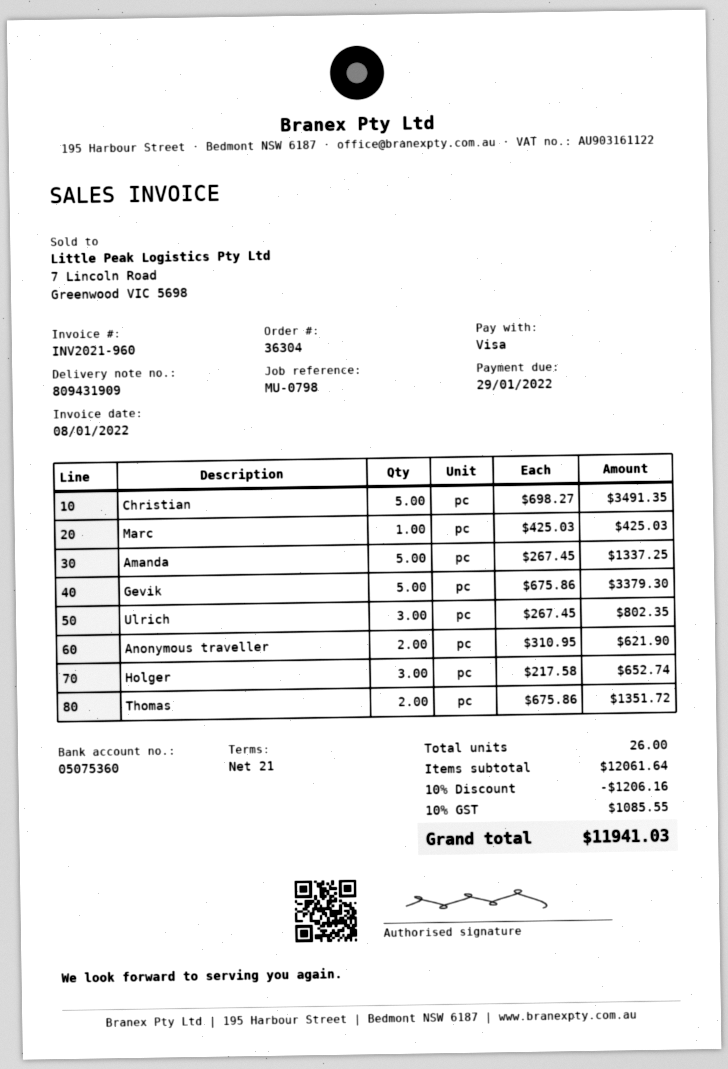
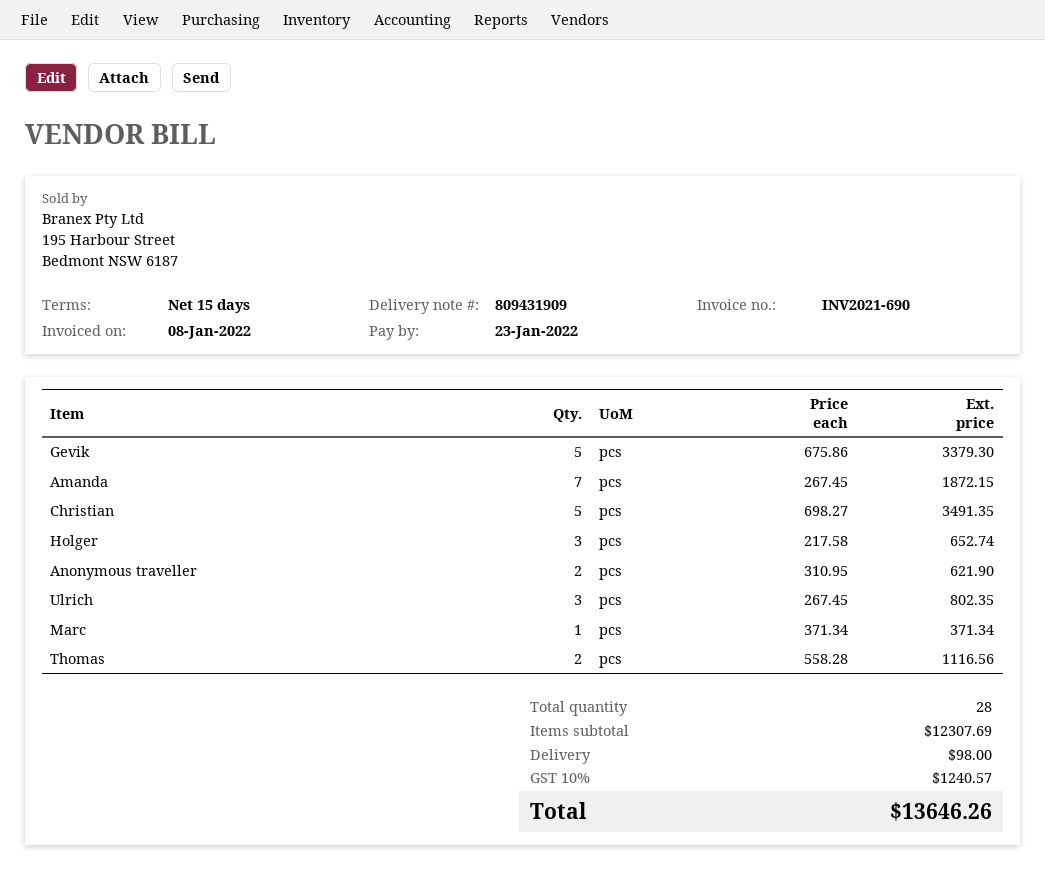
invoice number: INV2021-960 -> INV2021-690
payment terms: 21 days -> 15 days
due date: 2022-01-29 -> 2022-01-23
Marc: 1 x 425.03 = 425.03 -> 1 x 371.34 = 371.34
Amanda: 5 x 267.45 = 1337.25 -> 7 x 267.45 = 1872.15
Thomas: 2 x 675.86 = 1351.72 -> 2 x 558.28 = 1116.56
total quantity: 26 -> 28
subtotal: 12061.64 -> 12307.69
discount: 10% = 1206.16 -> none
shipping: none -> 98.00
tax: 10% = 1085.55 -> 10% = 1240.57
total: 11941.03 -> 13646.26

